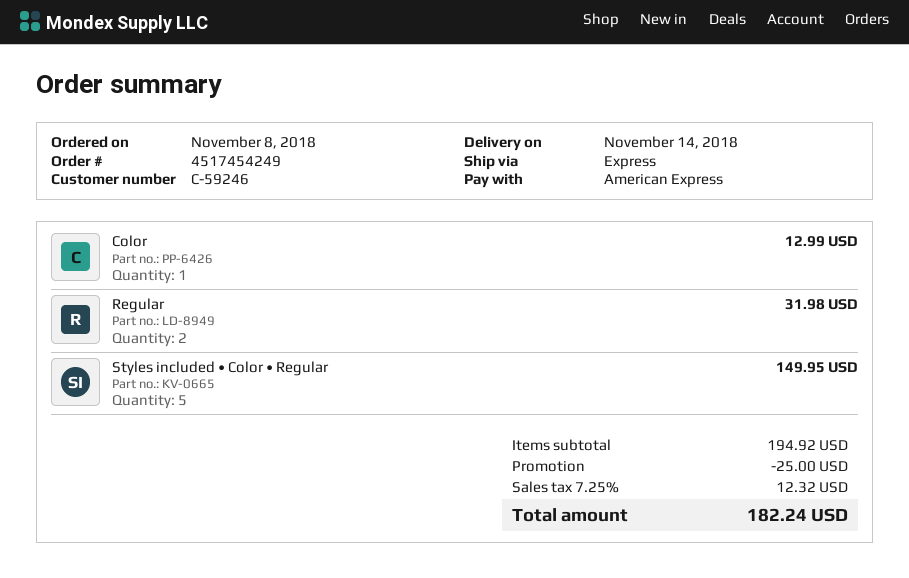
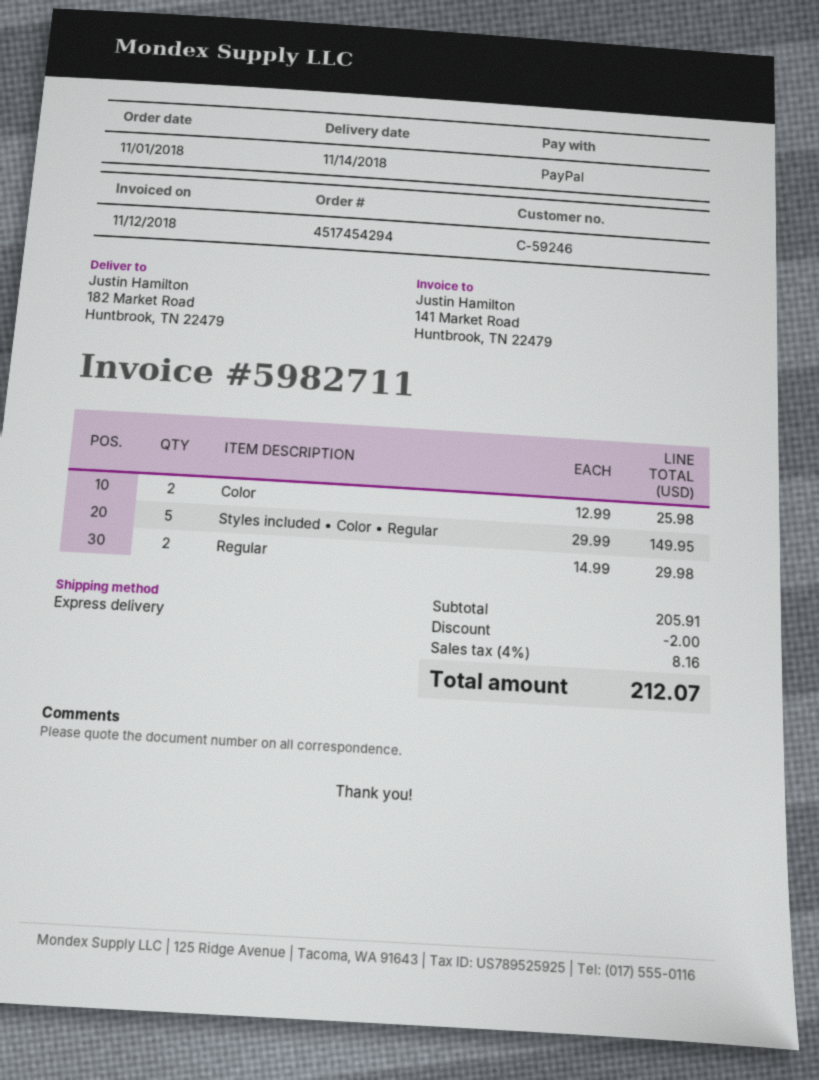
order number: 4517454249 -> 4517454294
order date: 2018-11-08 -> 2018-11-01
payment method: American Express -> PayPal
Color: 1 for 12.99 -> 2 for 25.98
Regular: 2 for 31.98 -> 2 for 29.98
subtotal: 194.92 -> 205.91
discount: 25.00 -> 2.00
tax: 7.25% = 12.32 -> 4% = 8.16
total: 182.24 -> 212.07

